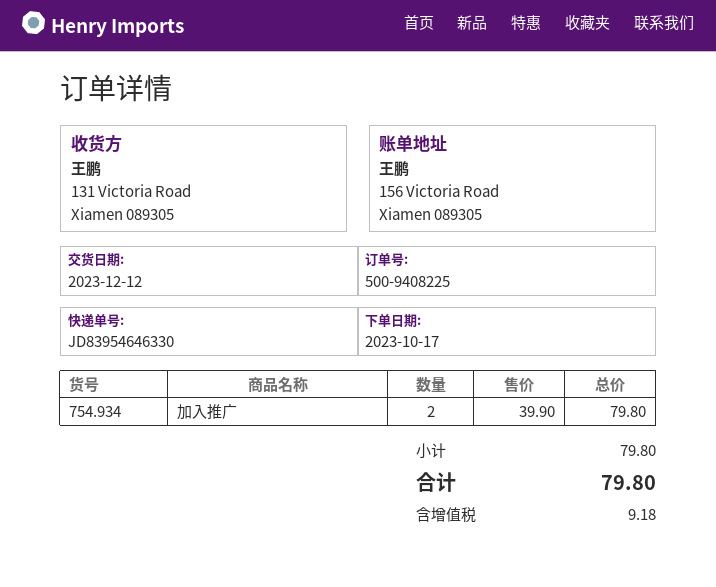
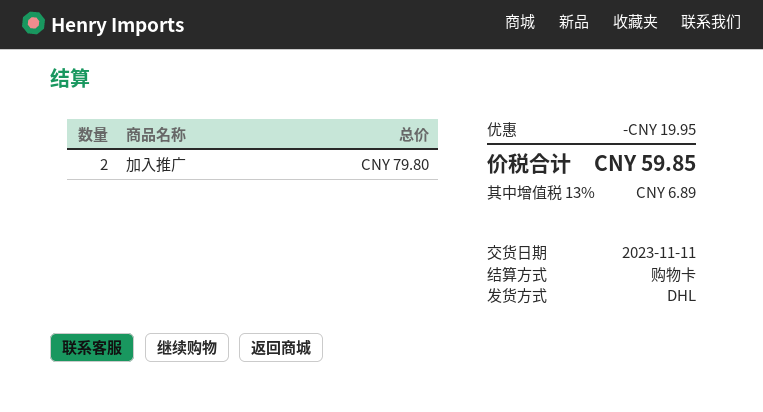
delivery date: 2023-12-12 -> 2023-11-11
discount: none -> 19.95
tax: 9.18 -> 6.89
total: 79.80 -> 59.85

